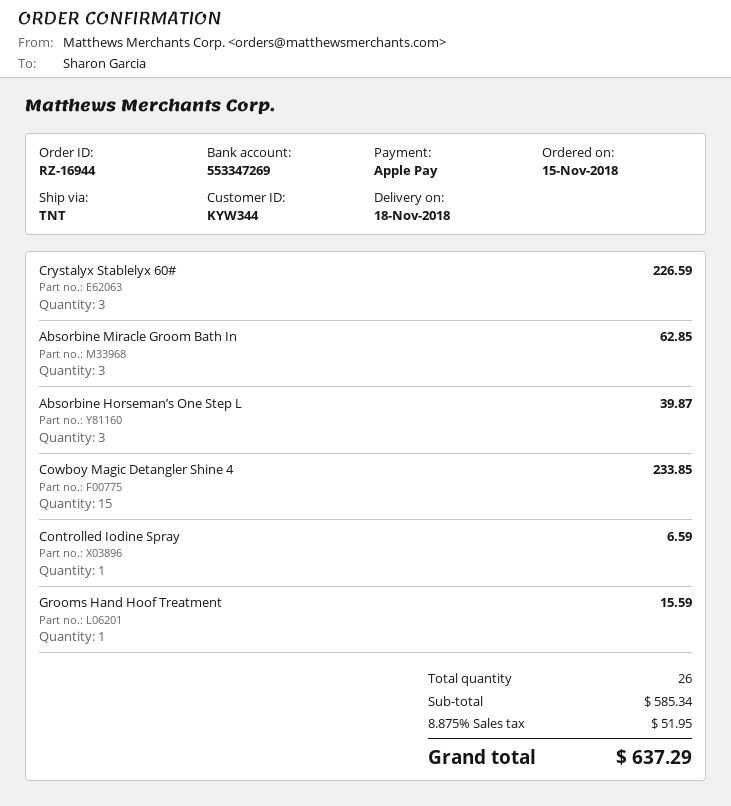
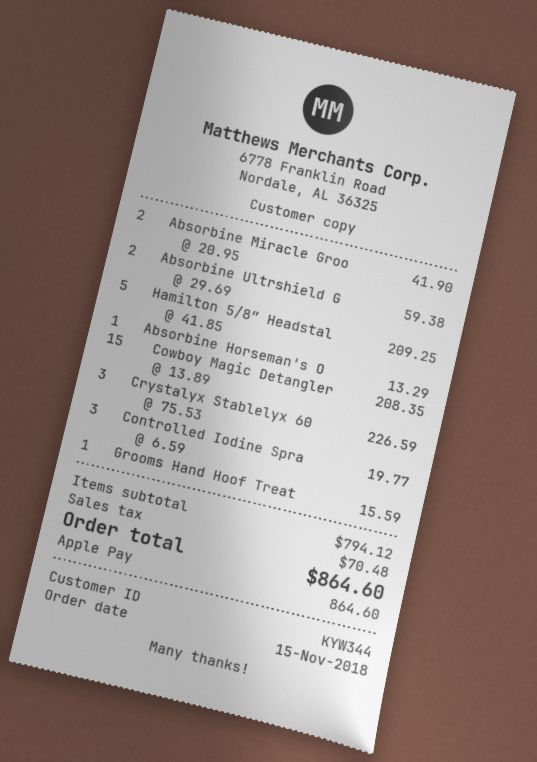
Absorbine Miracle Groom Bath In: 3 for 62.85 -> 2 for 41.90
Absorbine Horseman’s One Step L: 3 for 39.87 -> 1 for 13.29
Cowboy Magic Detangler Shine 4: 15 for 233.85 -> 15 for 208.35
Controlled Iodine Spray: 1 for 6.59 -> 3 for 19.77
Absorbine Ultrshield G: none -> 2 for 59.38
Hamilton 5/8″ Headstal: none -> 5 for 209.25
subtotal: 585.34 -> 794.12
tax: 51.95 -> 70.48
total: 637.29 -> 864.60

